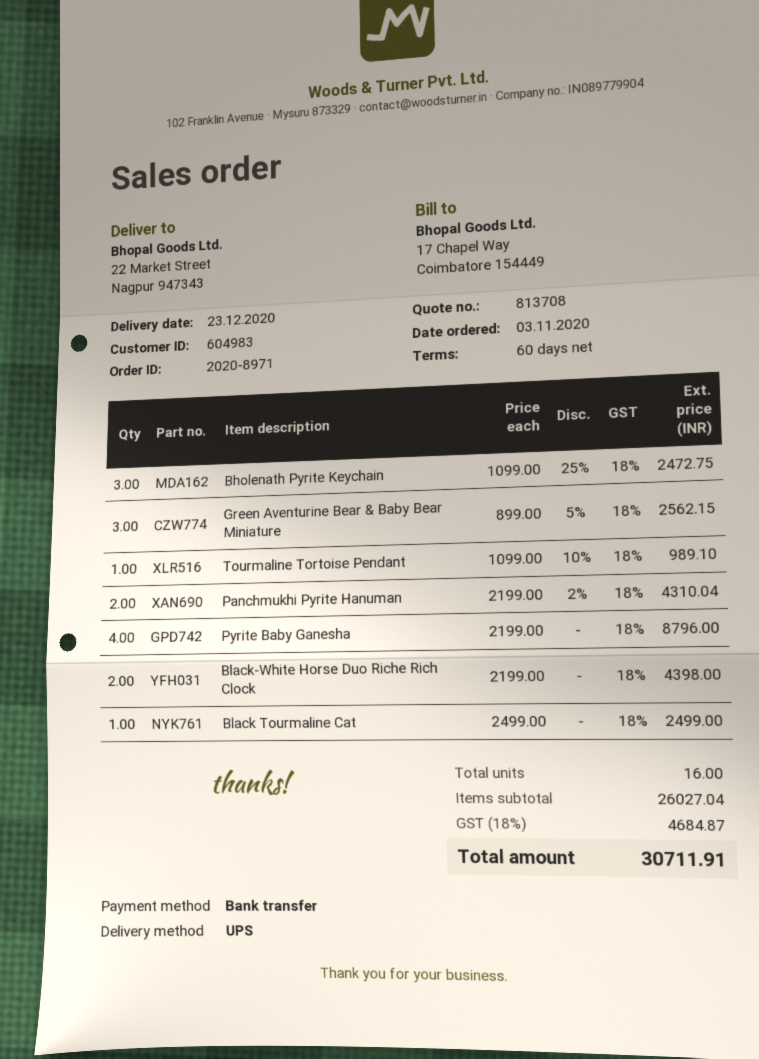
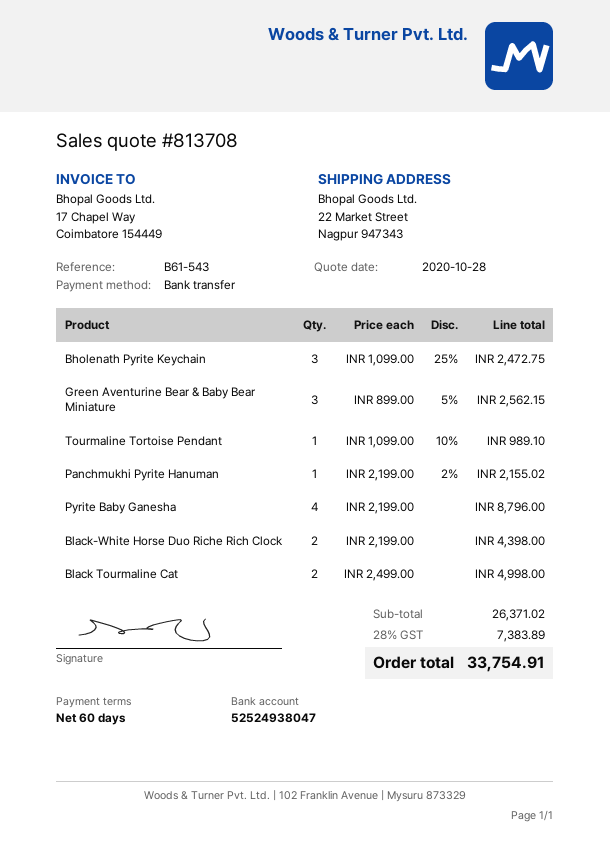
Panchmukhi Pyrite Hanuman: 2 x 2199.00 - 2% = 4310.04 -> 1 x 2199.00 - 2% = 2155.02
Black Tourmaline Cat: 1 x 2499.00 = 2499.00 -> 2 x 2499.00 = 4998.00
subtotal: 26027.04 -> 26371.02
tax: 18% = 4684.87 -> 28% = 7383.89
total: 30711.91 -> 33754.91

